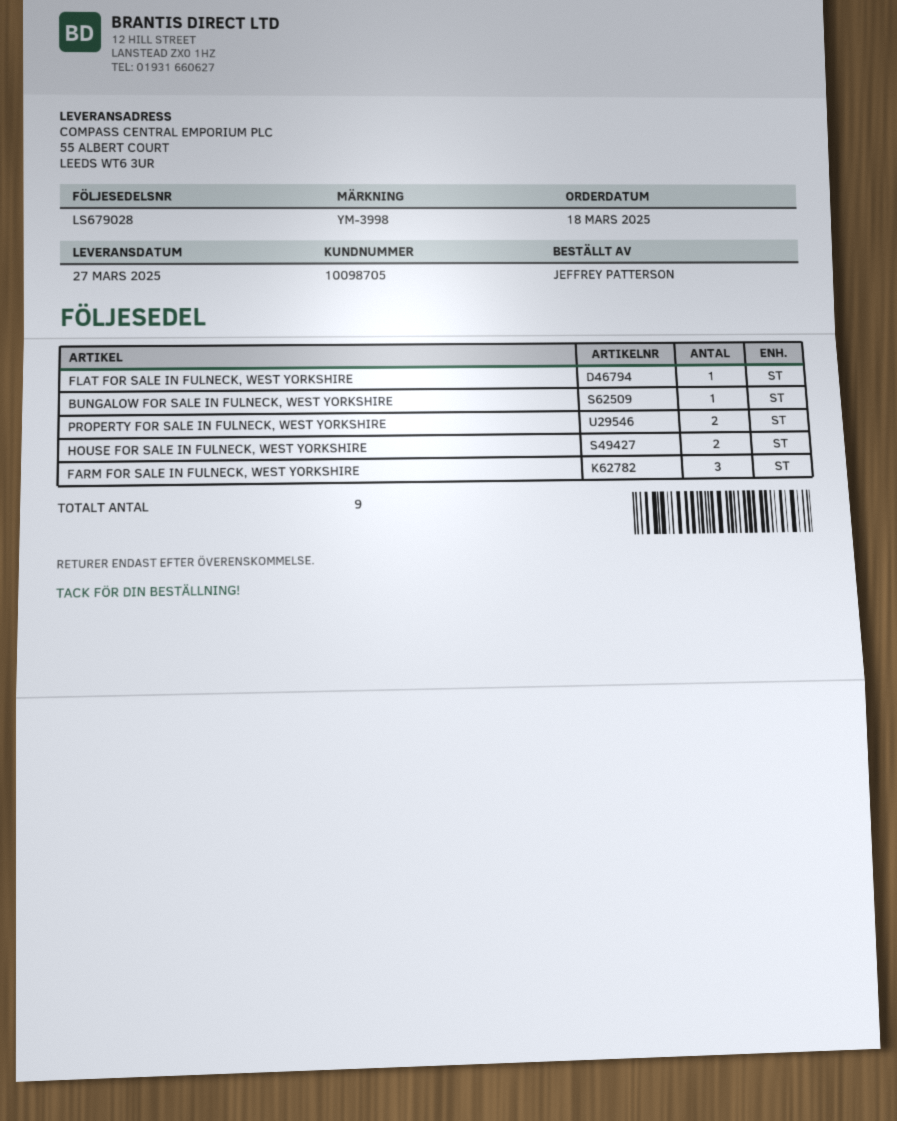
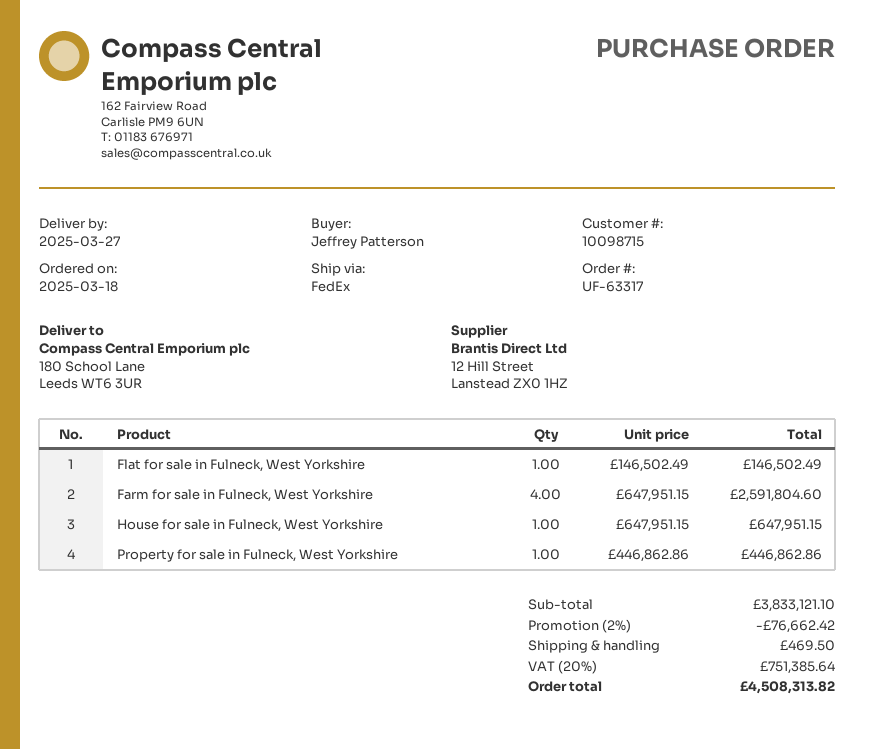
customer number: 10098705 -> 10098715
ship to: 55 ALBERT COURT, LEEDS WT6 3UR -> 180 School Lane, Leeds WT6 3UR
BUNGALOW FOR SALE IN FULNECK, WEST YORKSHIRE: 1 -> none
PROPERTY FOR SALE IN FULNECK, WEST YORKSHIRE: 2 -> 1
HOUSE FOR SALE IN FULNECK, WEST YORKSHIRE: 2 -> 1
FARM FOR SALE IN FULNECK, WEST YORKSHIRE: 3 -> 4

